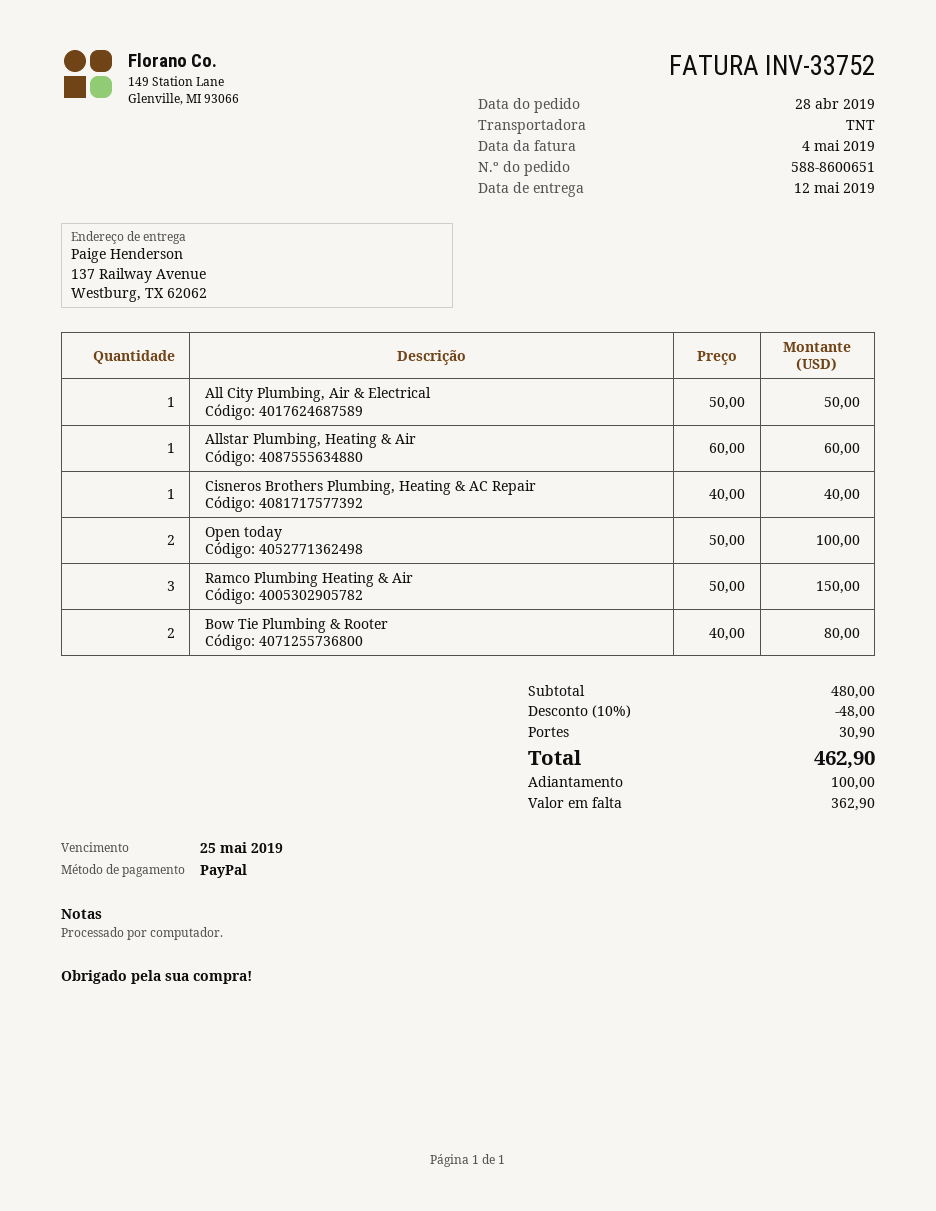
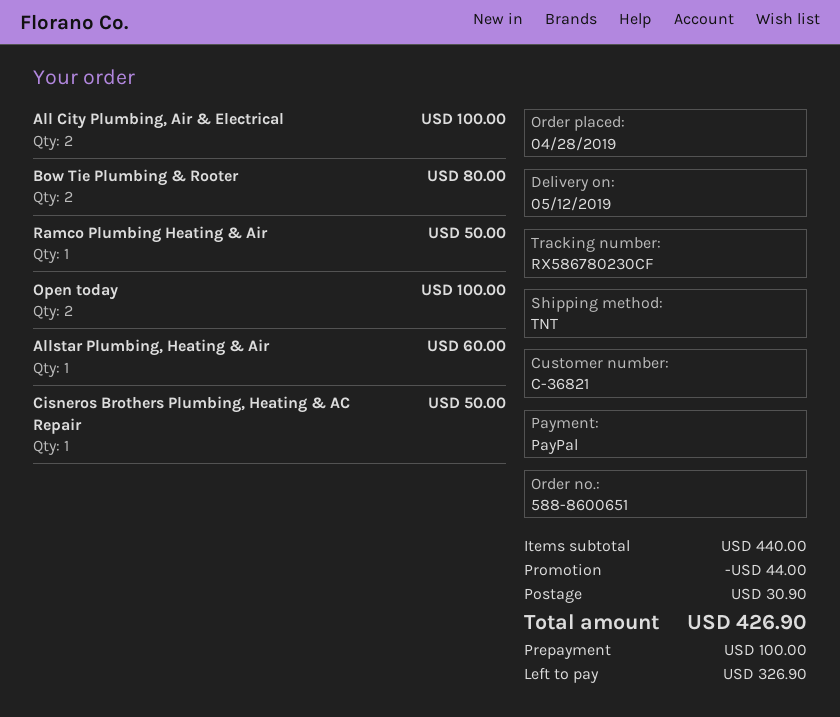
All City Plumbing, Air & Electrical: 1 for 50.00 -> 2 for 100.00
Cisneros Brothers Plumbing, Heating & AC Repair: 1 for 40.00 -> 1 for 50.00
Ramco Plumbing Heating & Air: 3 for 150.00 -> 1 for 50.00
subtotal: 480.00 -> 440.00
discount: 48.00 -> 44.00
total: 462.90 -> 426.90
balance: 362.90 -> 326.90

